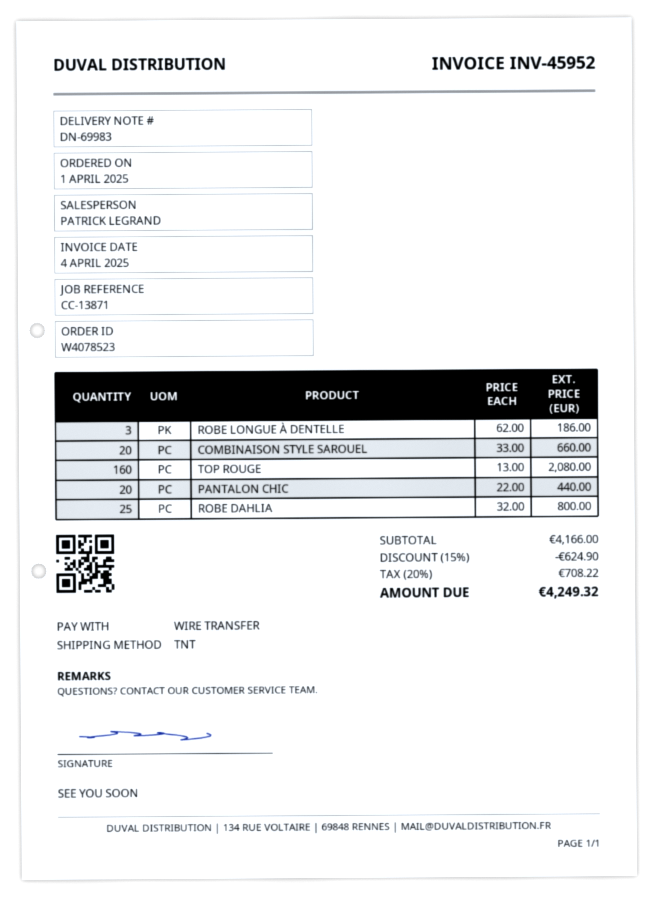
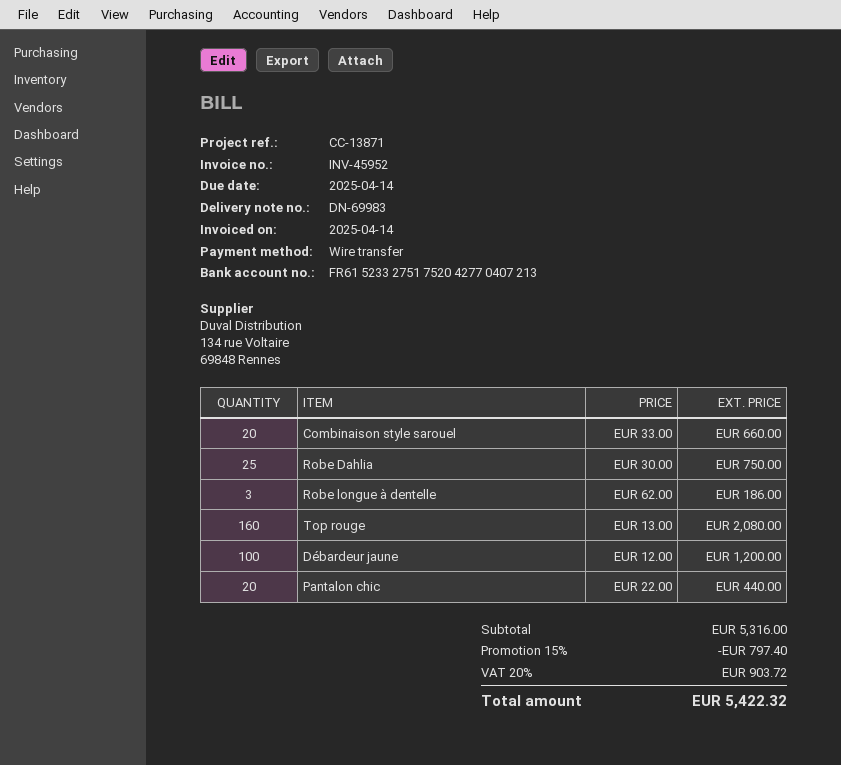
invoice date: 2025-04-04 -> 2025-04-14
ROBE DAHLIA: 25 x 32.00 = 800.00 -> 25 x 30.00 = 750.00
Débardeur jaune: none -> 100 x 12.00 = 1200.00
subtotal: 4166.00 -> 5316.00
discount: 15% = 624.90 -> 15% = 797.40
tax: 20% = 708.22 -> 20% = 903.72
total: 4249.32 -> 5422.32

